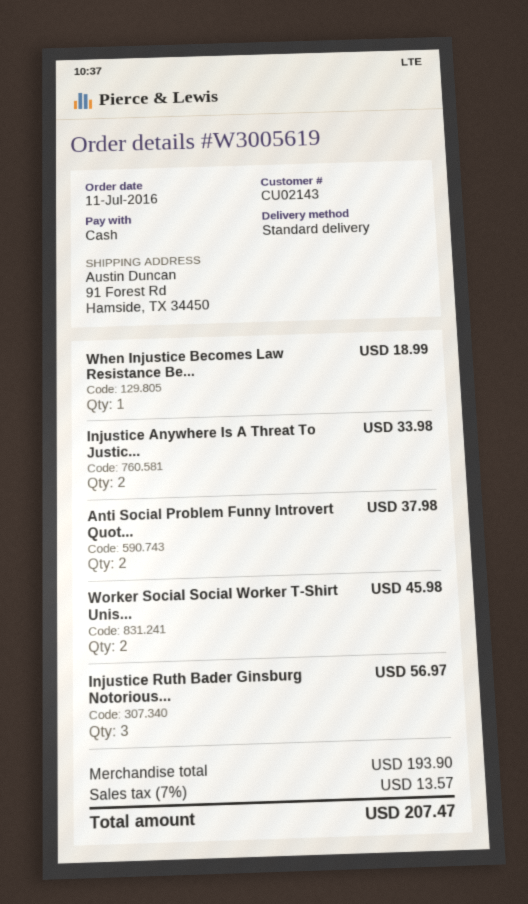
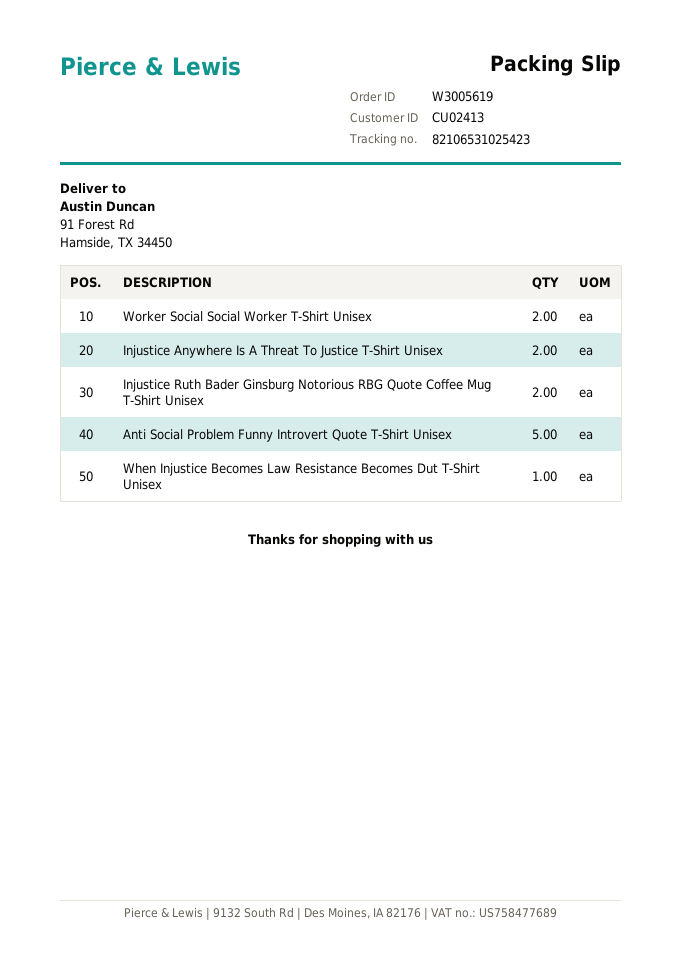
customer number: CU02143 -> CU02413
Anti Social Problem Funny Introvert Quot...: 2 -> 5
Injustice Ruth Bader Ginsburg Notorious...: 3 -> 2

